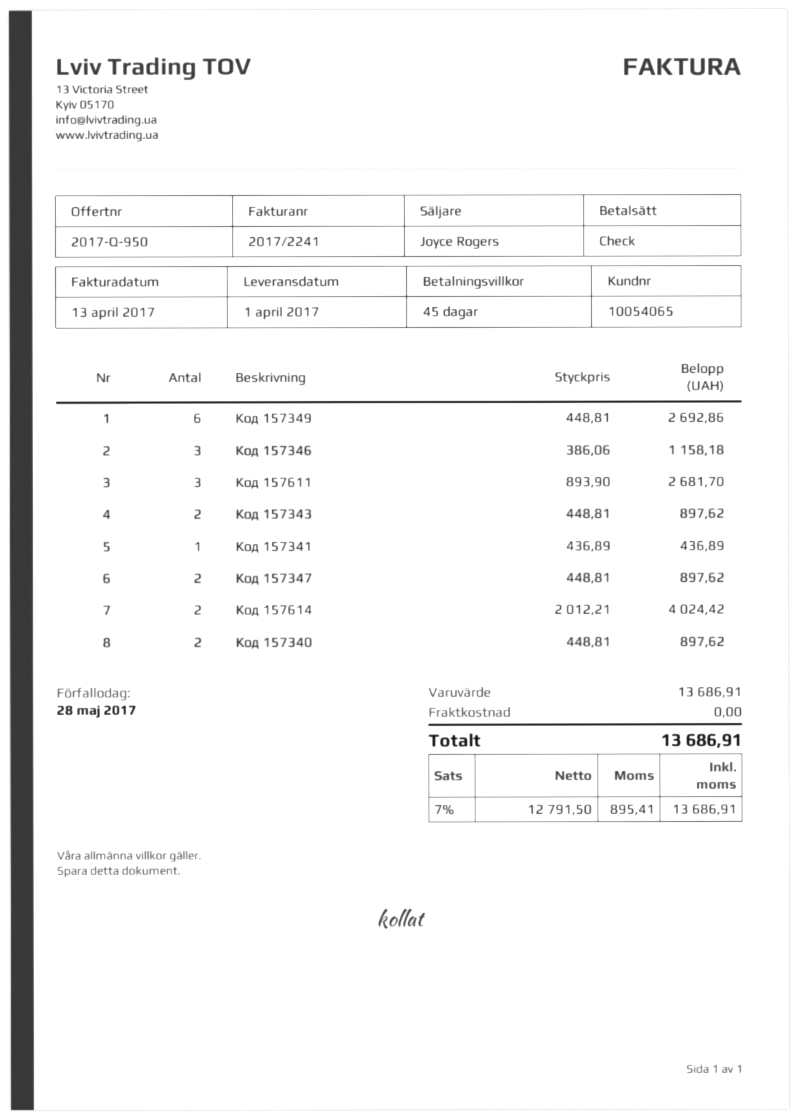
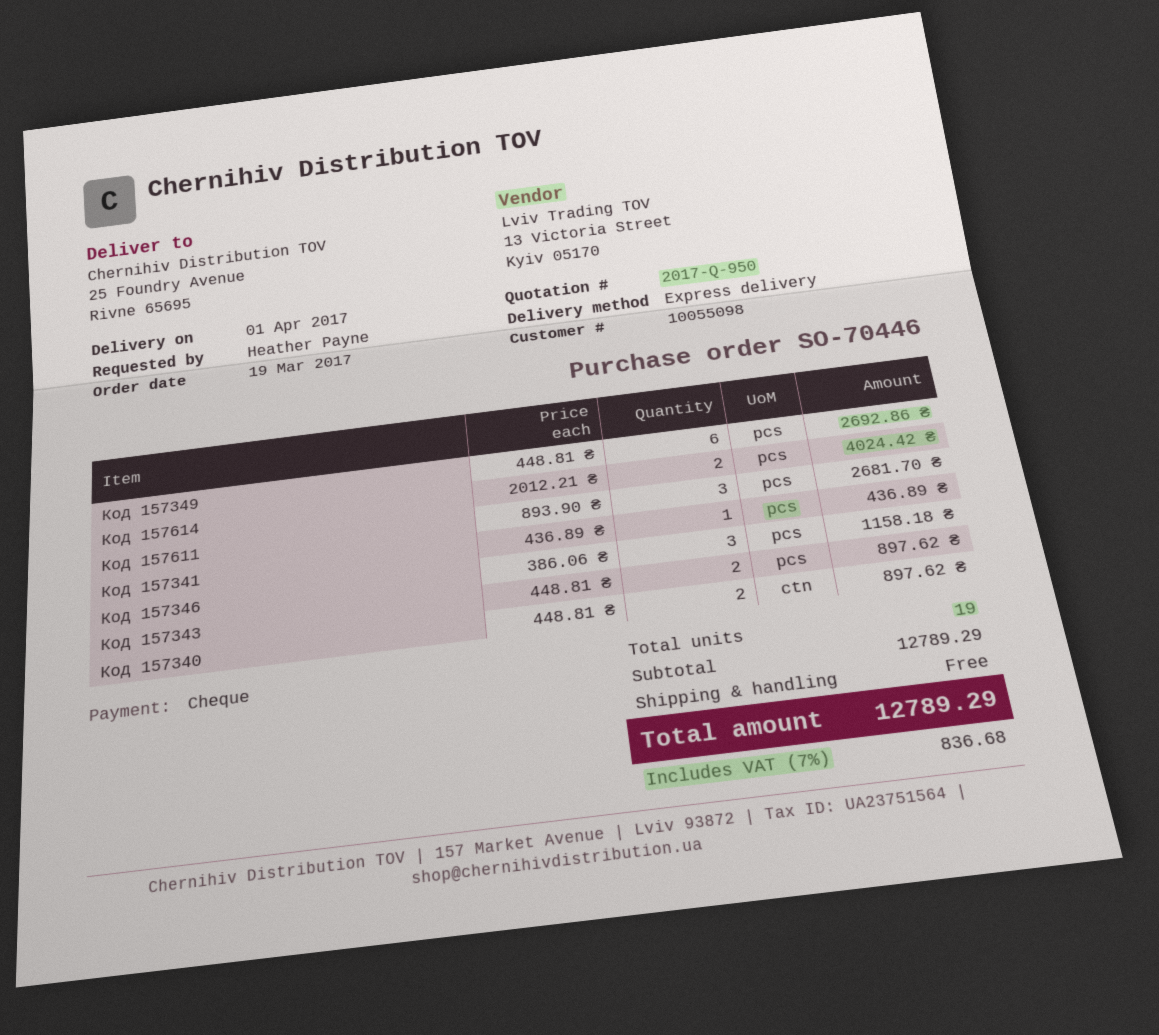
customer number: 10054065 -> 10055098
Код 157347: 2 x 448.81 = 897.62 -> none
subtotal: 13686.91 -> 12789.29
tax: 7% = 895.41 -> 7% = 836.68
total: 13686.91 -> 12789.29

